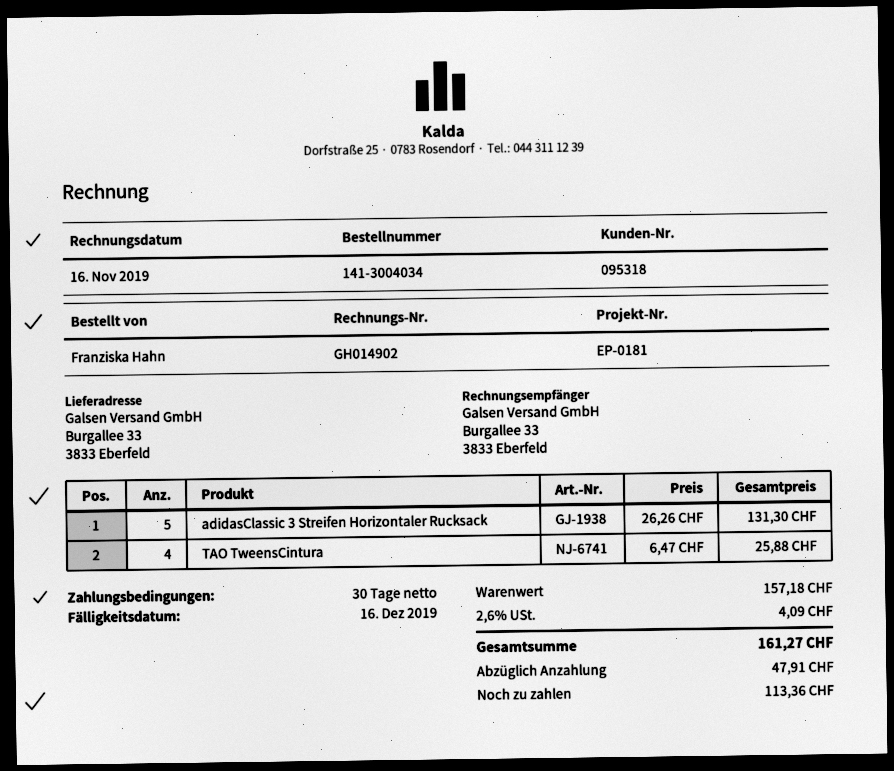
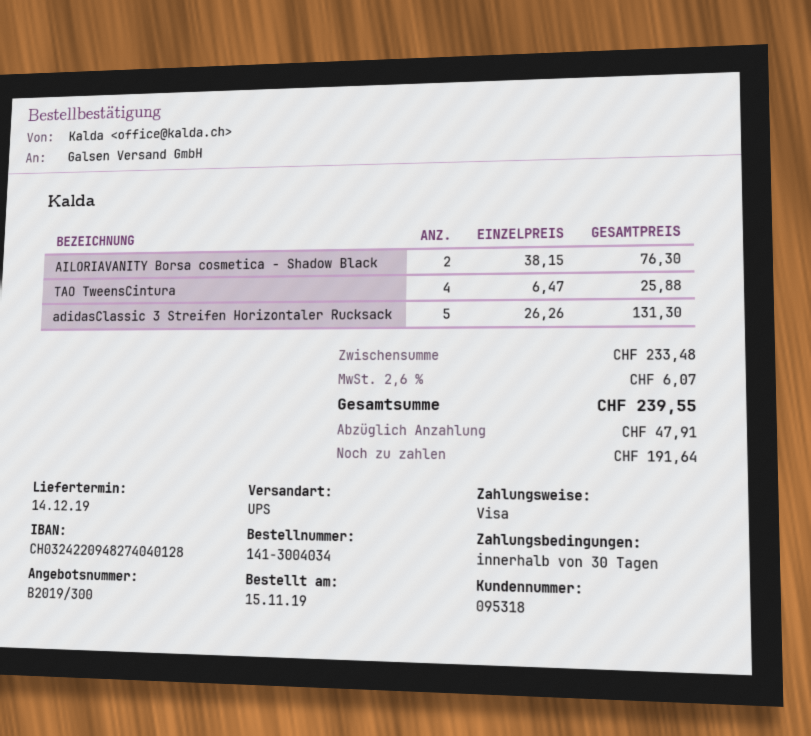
AILORIAVANITY Borsa cosmetica - Shadow Black: none -> 2 x 38.15 = 76.30
subtotal: 157.18 -> 233.48
tax: 2.6% = 4.09 -> 2.6% = 6.07
total: 161.27 -> 239.55
balance: 113.36 -> 191.64

